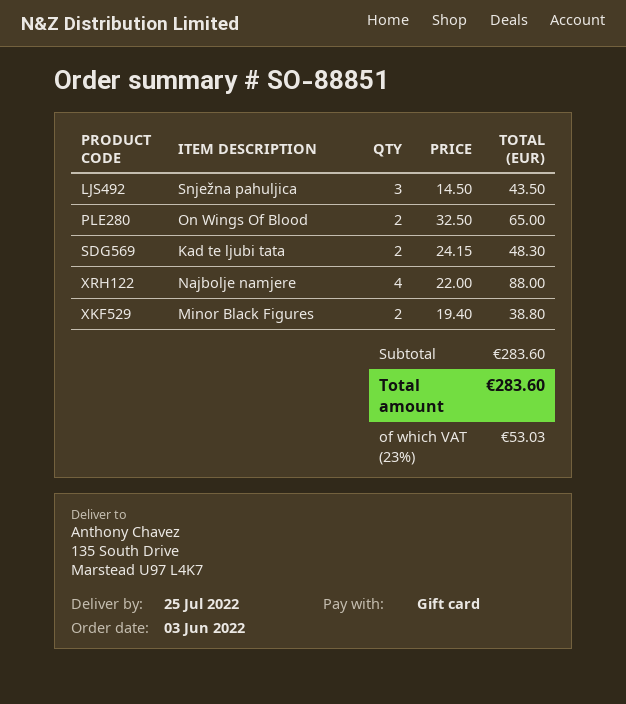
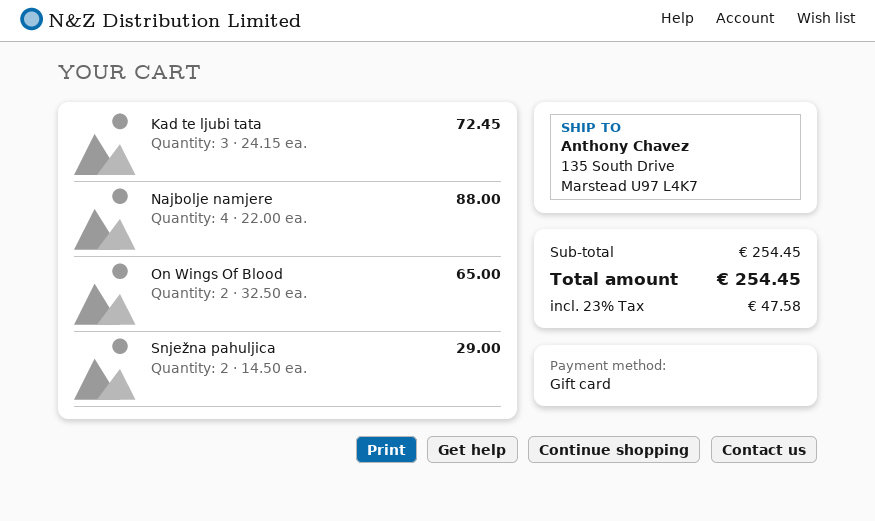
Snježna pahuljica: 3 x 14.50 = 43.50 -> 2 x 14.50 = 29.00
Kad te ljubi tata: 2 x 24.15 = 48.30 -> 3 x 24.15 = 72.45
Minor Black Figures: 2 x 19.40 = 38.80 -> none
subtotal: 283.60 -> 254.45
tax: 23% = 53.03 -> 23% = 47.58
total: 283.60 -> 254.45

